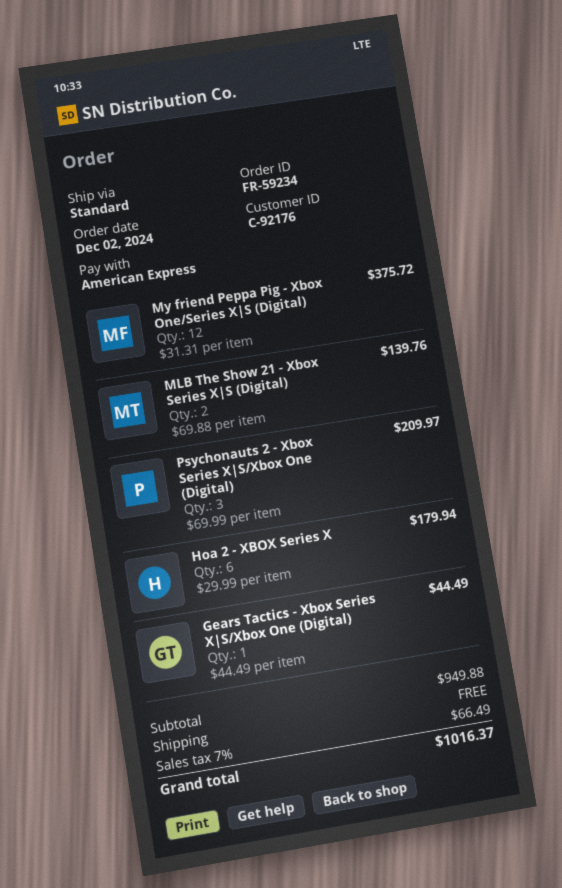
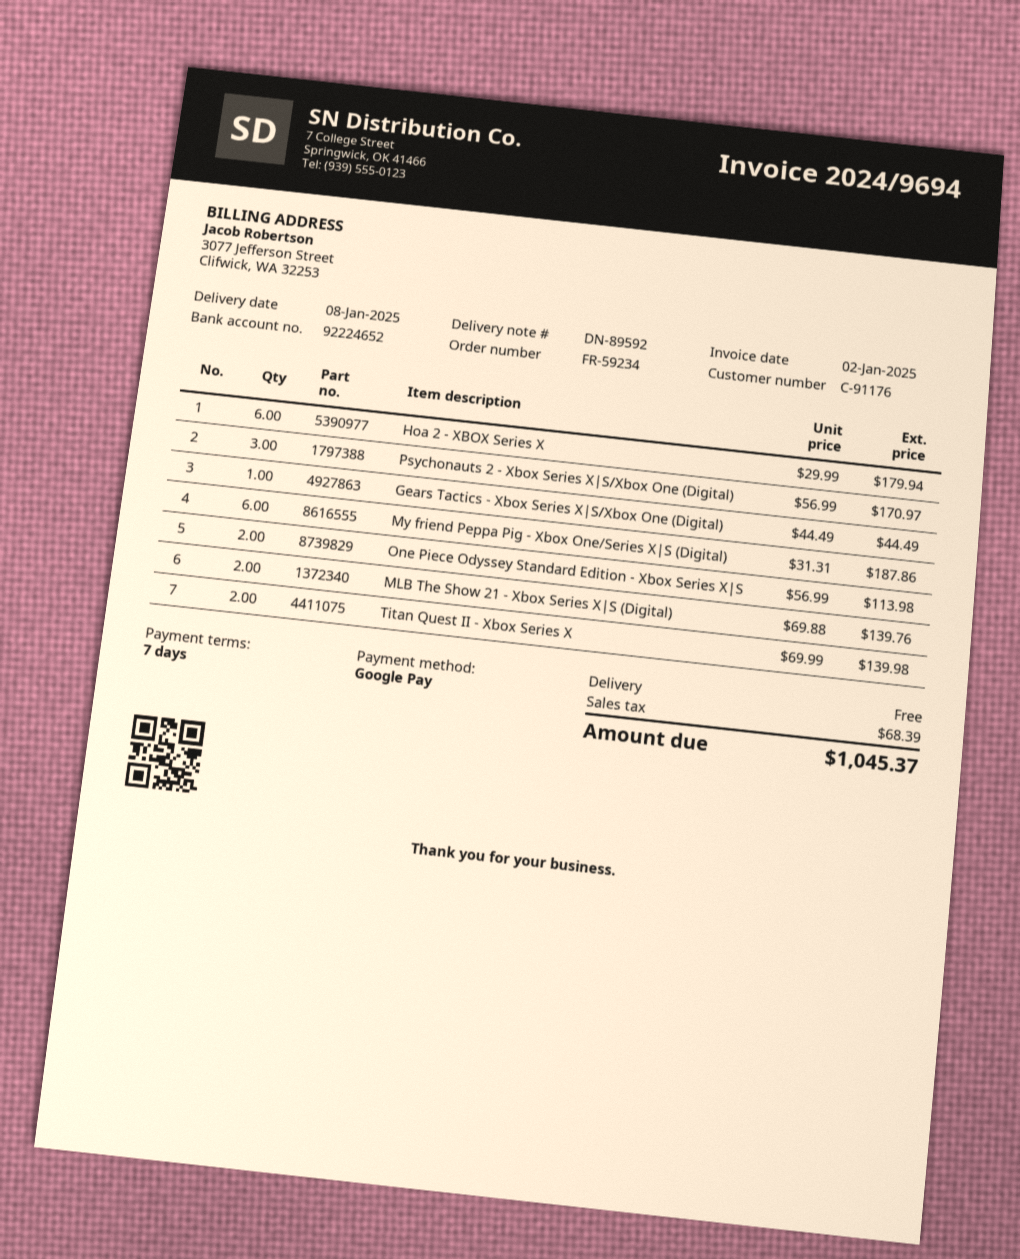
customer number: C-92176 -> C-91176
payment method: American Express -> Google Pay
My friend Peppa Pig - Xbox One/Series X|S (Digital): 12 x 31.31 = 375.72 -> 6 x 31.31 = 187.86
Psychonauts 2 - Xbox Series X|S/Xbox One (Digital): 3 x 69.99 = 209.97 -> 3 x 56.99 = 170.97
One Piece Odyssey Standard Edition - Xbox Series X|S: none -> 2 x 56.99 = 113.98
Titan Quest II - Xbox Series X: none -> 2 x 69.99 = 139.98
tax: 66.49 -> 68.39
total: 1016.37 -> 1045.37

